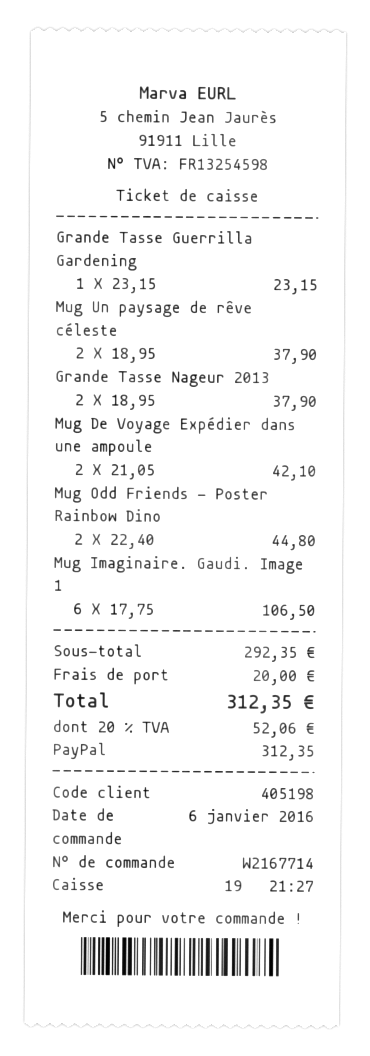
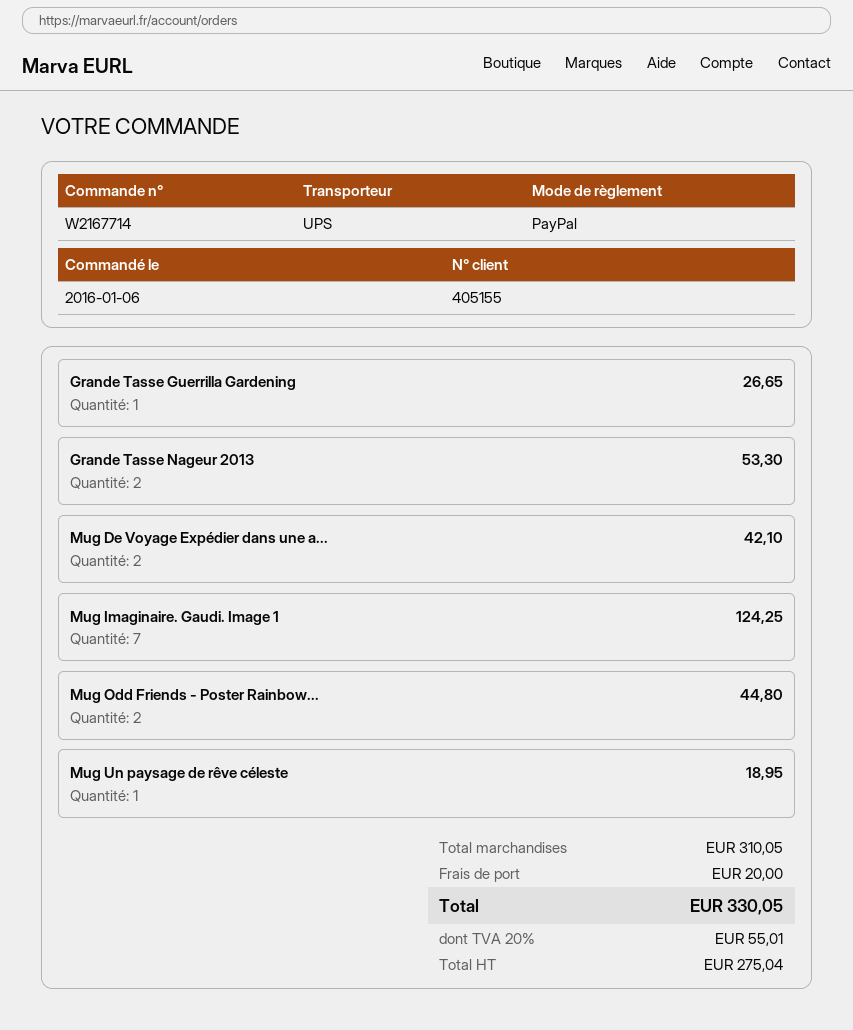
customer number: 405198 -> 405155
Grande Tasse Guerrilla Gardening: 1 for 23.15 -> 1 for 26.65
Mug Un paysage de rêve céleste: 2 for 37.90 -> 1 for 18.95
Grande Tasse Nageur 2013: 2 for 37.90 -> 2 for 53.30
Mug Imaginaire. Gaudi. Image 1: 6 for 106.50 -> 7 for 124.25
subtotal: 292.35 -> 310.05
tax: 20% = 52.06 -> 20% = 55.01
total: 312.35 -> 330.05

